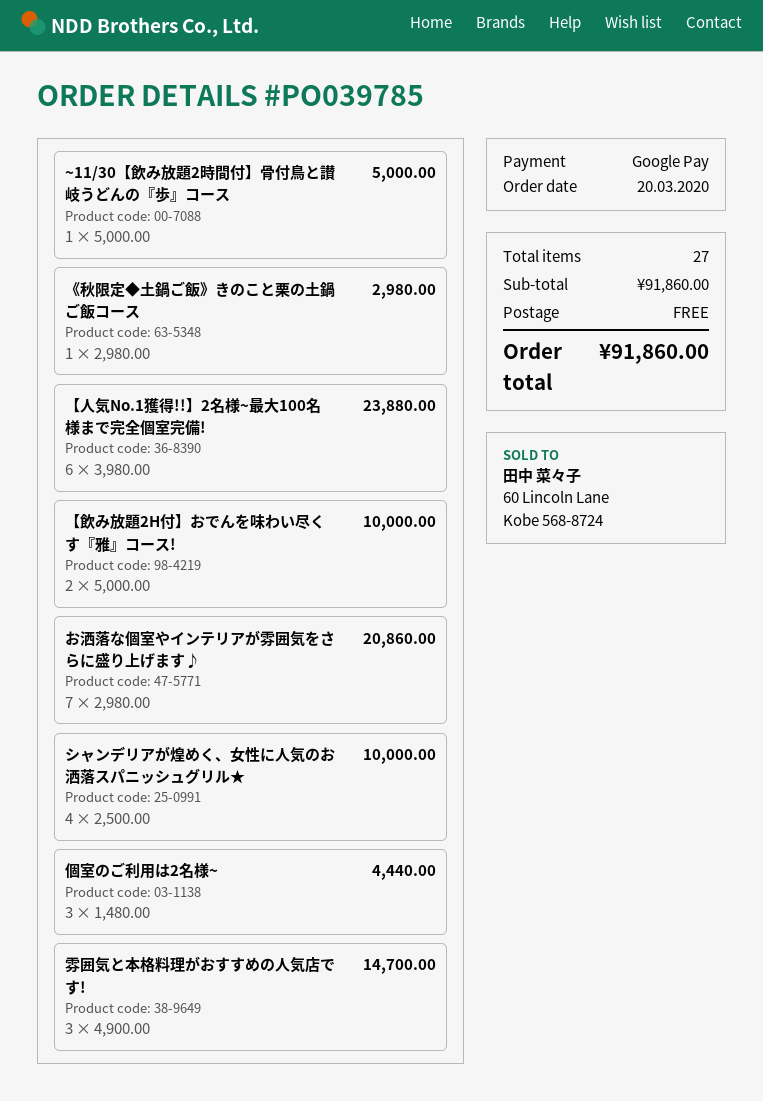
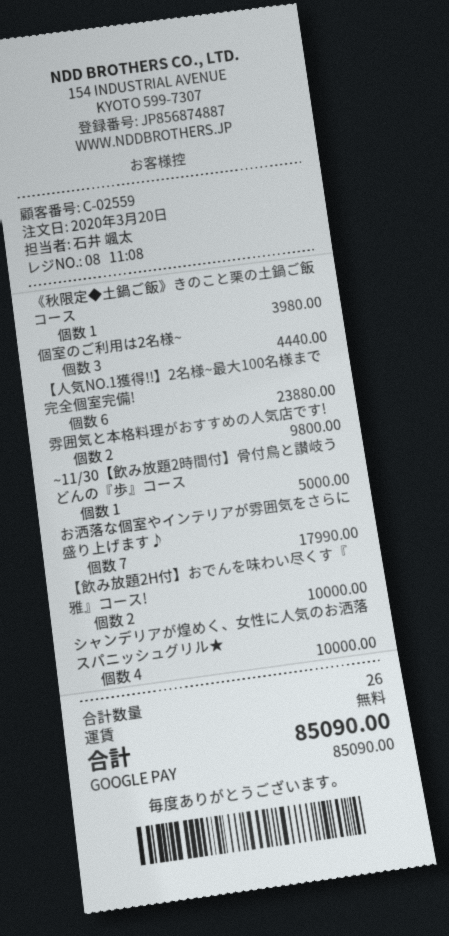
《秋限定◆土鍋ご飯》きのこと栗の土鍋ご飯コース: 1 for 2980.00 -> 1 for 3980.00
お洒落な個室やインテリアが雰囲気をさらに盛り上げます♪: 7 for 20860.00 -> 7 for 17990.00
雰囲気と本格料理がおすすめの人気店です!: 3 for 14700.00 -> 2 for 9800.00
total quantity: 27 -> 26
total: 91860.00 -> 85090.00

